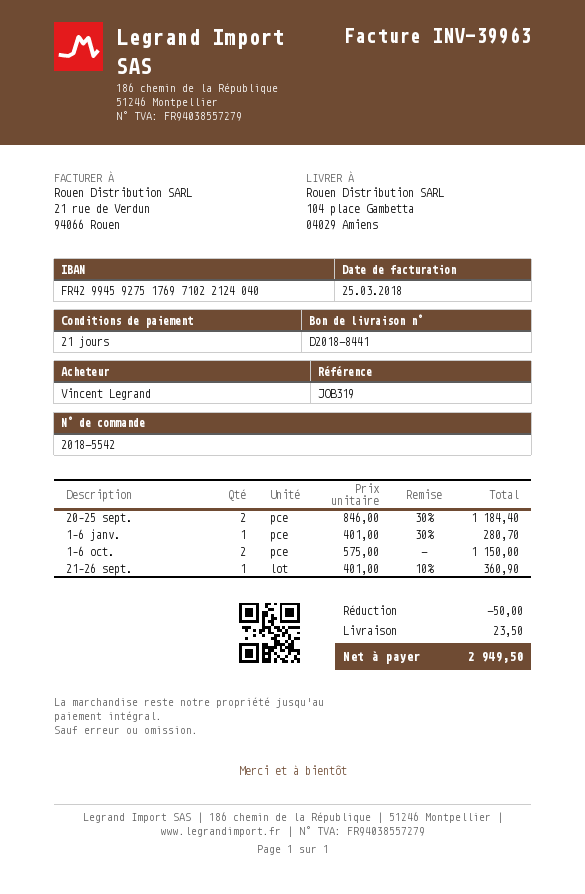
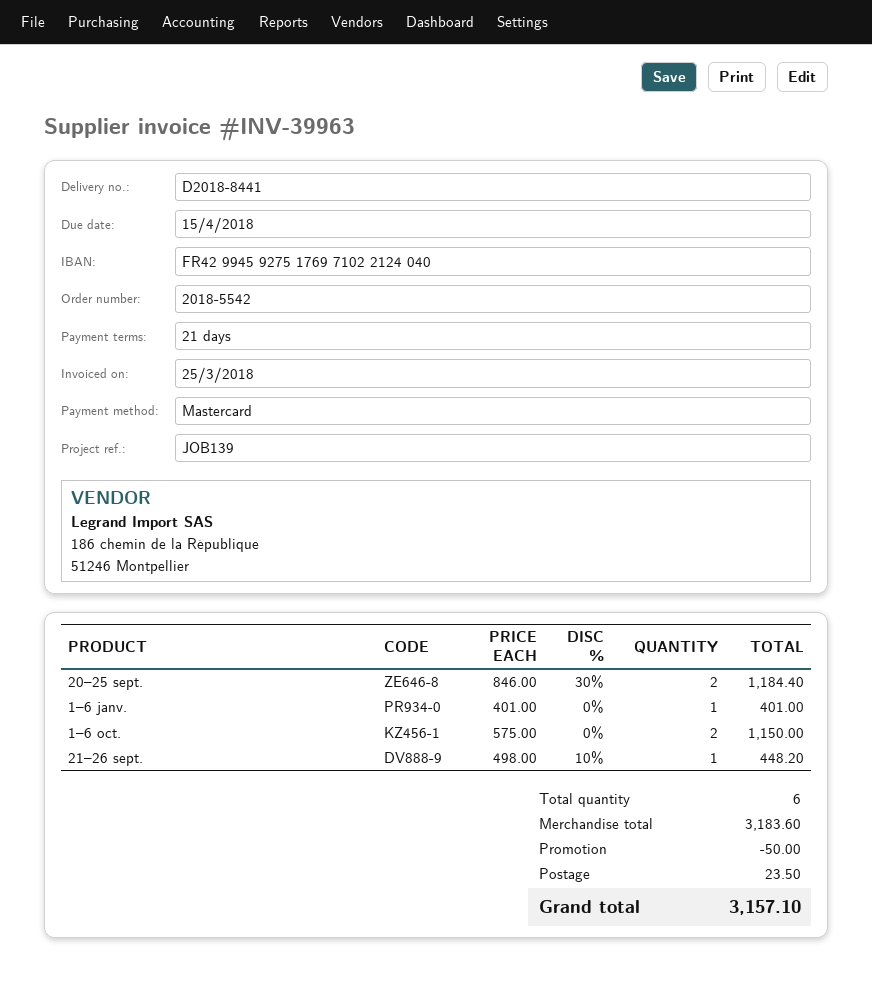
reference: JOB319 -> JOB139
1–6 janv.: 1 x 401.00 - 30% = 280.70 -> 1 x 401.00 = 401.00
21–26 sept.: 1 x 401.00 - 10% = 360.90 -> 1 x 498.00 - 10% = 448.20
total: 2949.50 -> 3157.10

